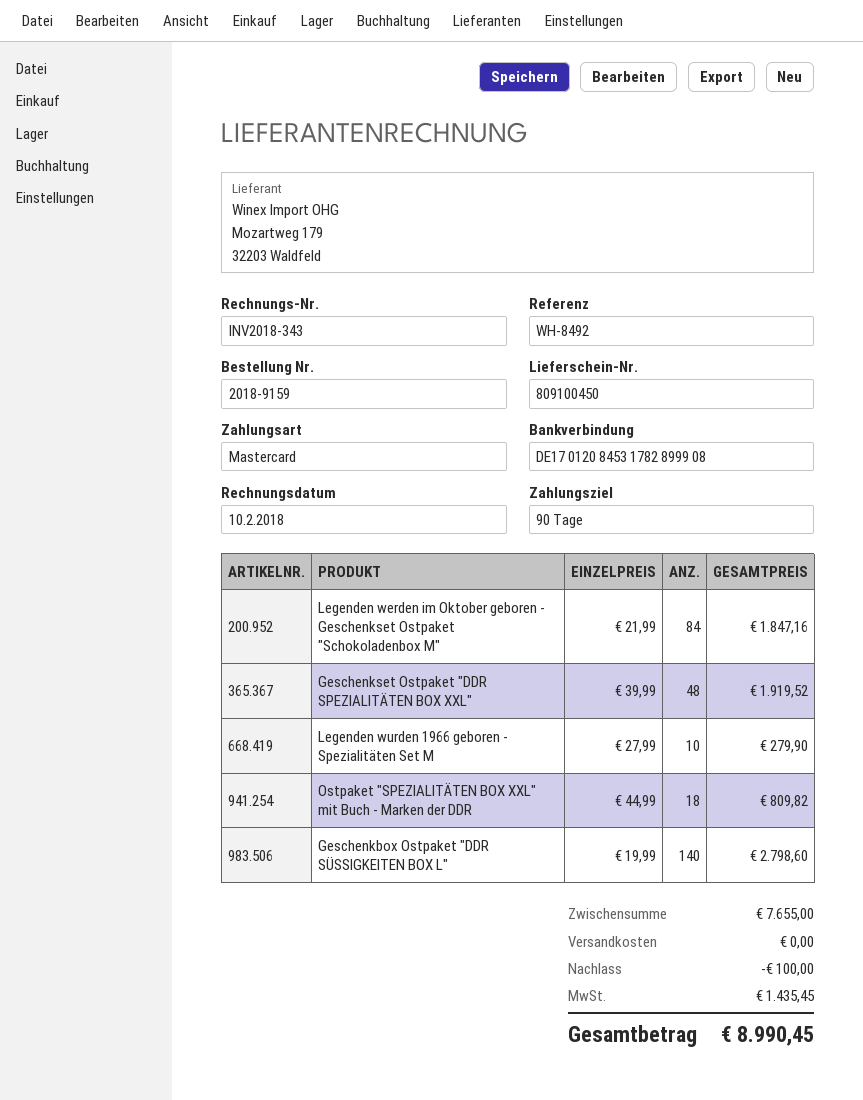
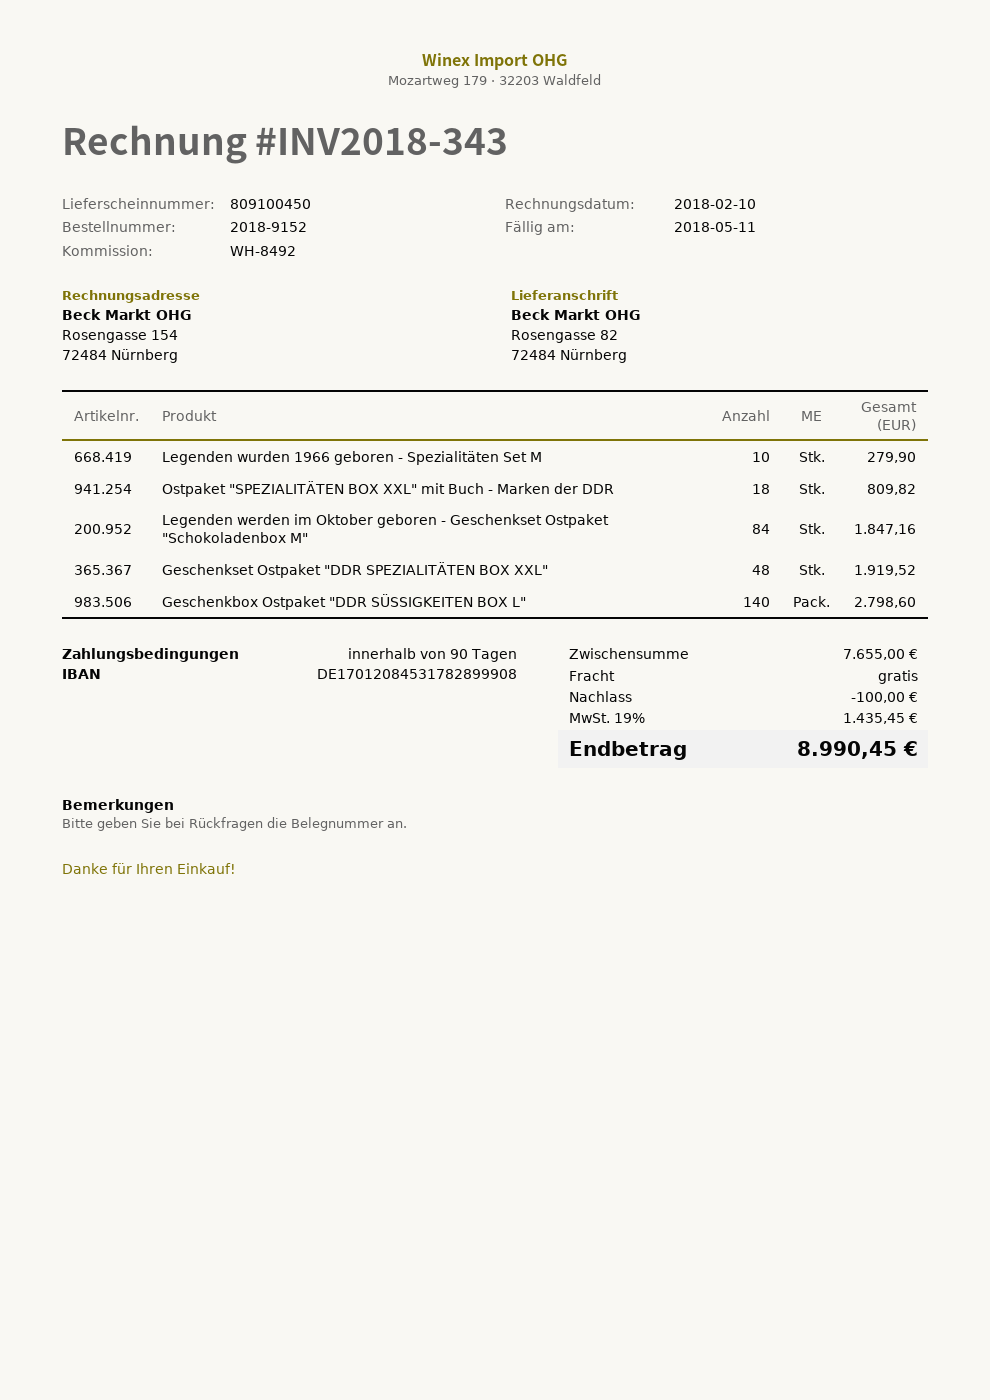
order number: 2018-9159 -> 2018-9152

